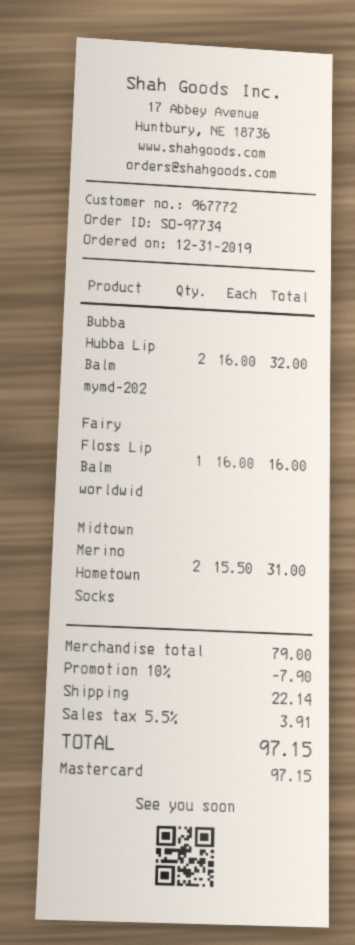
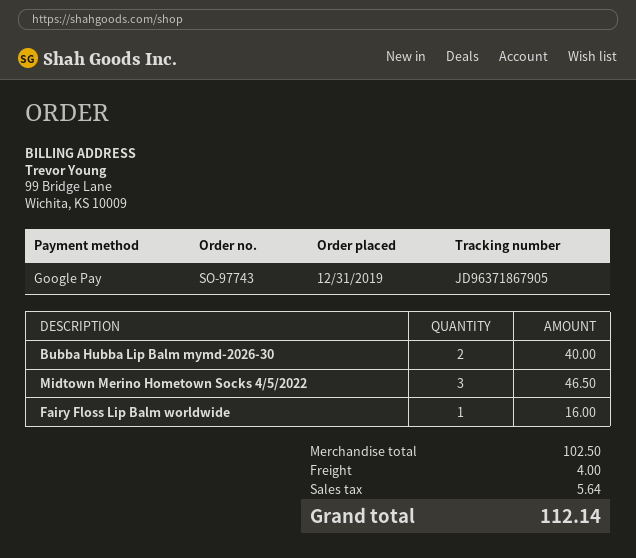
order number: SO-97734 -> SO-97743
payment method: Mastercard -> Google Pay
Bubba Hubba Lip Balm mymd-202: 2 for 32.00 -> 2 for 40.00
Midtown Merino Hometown Socks: 2 for 31.00 -> 3 for 46.50
subtotal: 79.00 -> 102.50
discount: 10% = 7.90 -> none
shipping: 22.14 -> 4.00
tax: 3.91 -> 5.64
total: 97.15 -> 112.14

